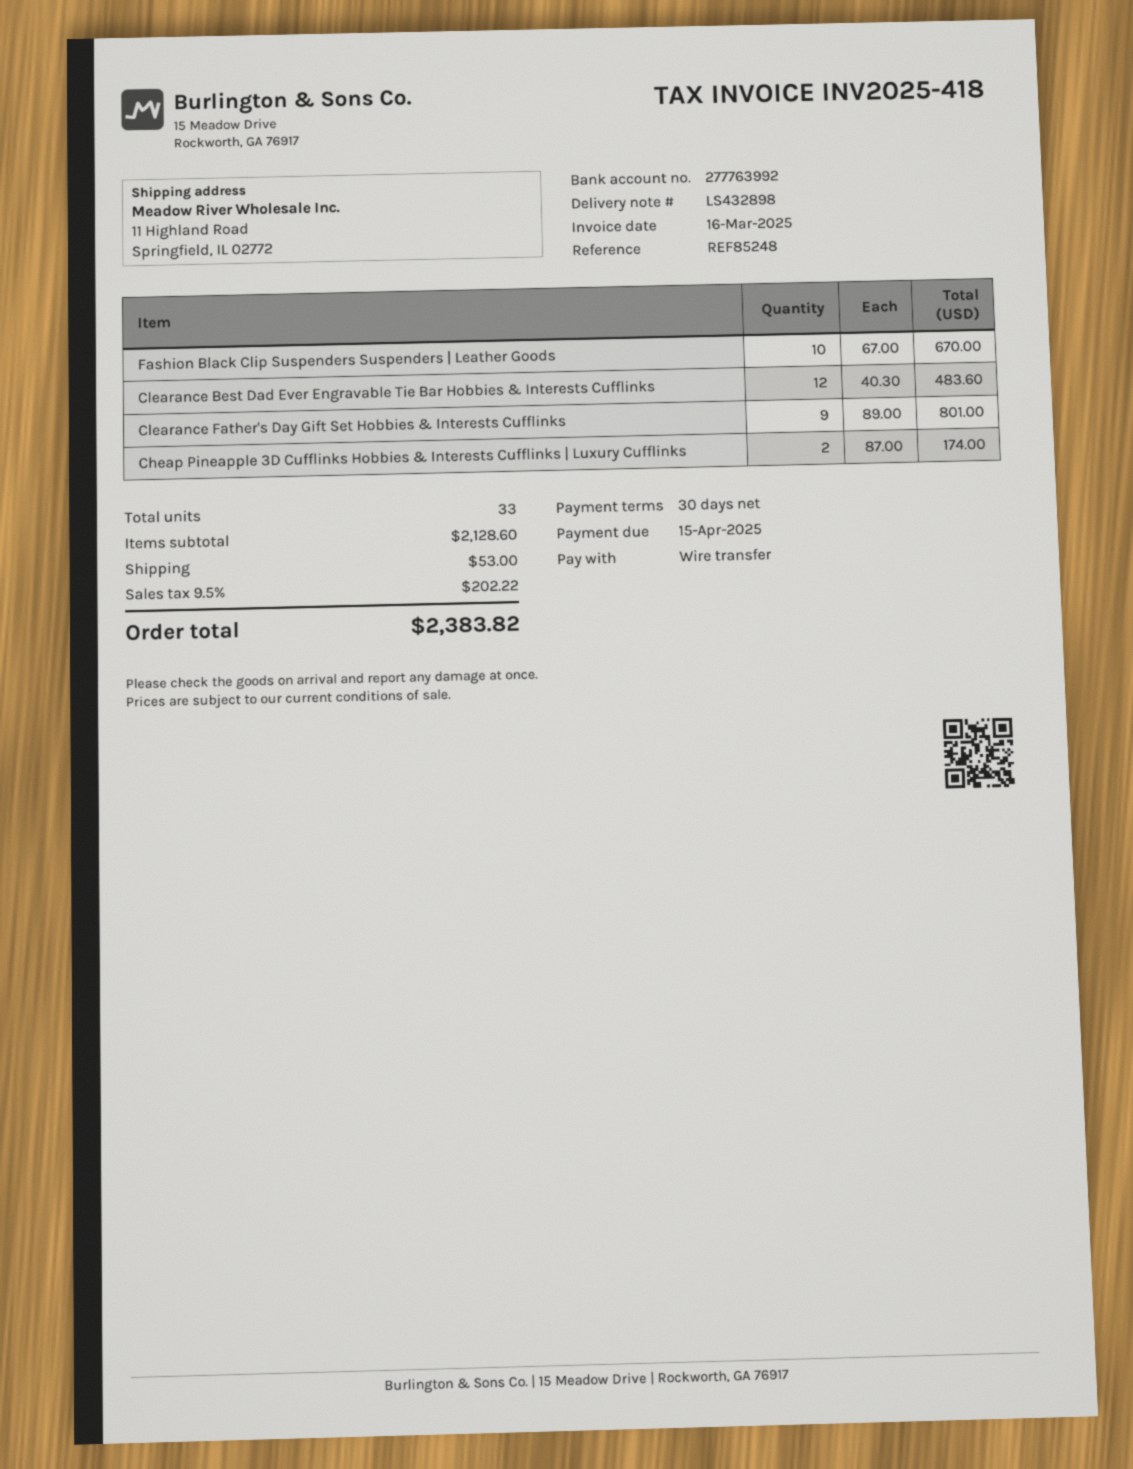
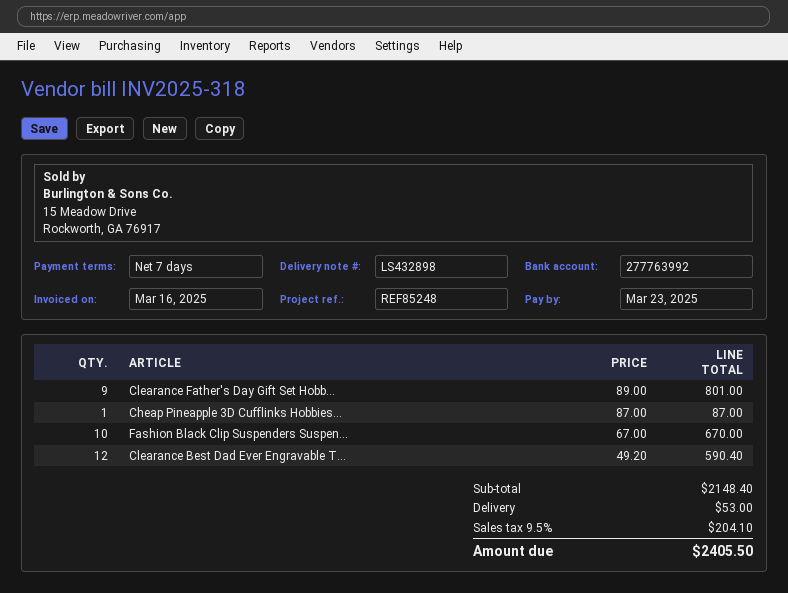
invoice number: INV2025-418 -> INV2025-318
payment terms: 30 days -> 7 days
due date: 2025-04-15 -> 2025-03-23
Clearance Best Dad Ever Engravable Tie Bar Hobbies & Interests Cufflinks: 12 x 40.30 = 483.60 -> 12 x 49.20 = 590.40
Cheap Pineapple 3D Cufflinks Hobbies & Interests Cufflinks | Luxury Cufflinks: 2 x 87.00 = 174.00 -> 1 x 87.00 = 87.00
subtotal: 2128.60 -> 2148.40
tax: 9.5% = 202.22 -> 9.5% = 204.10
total: 2383.82 -> 2405.50

